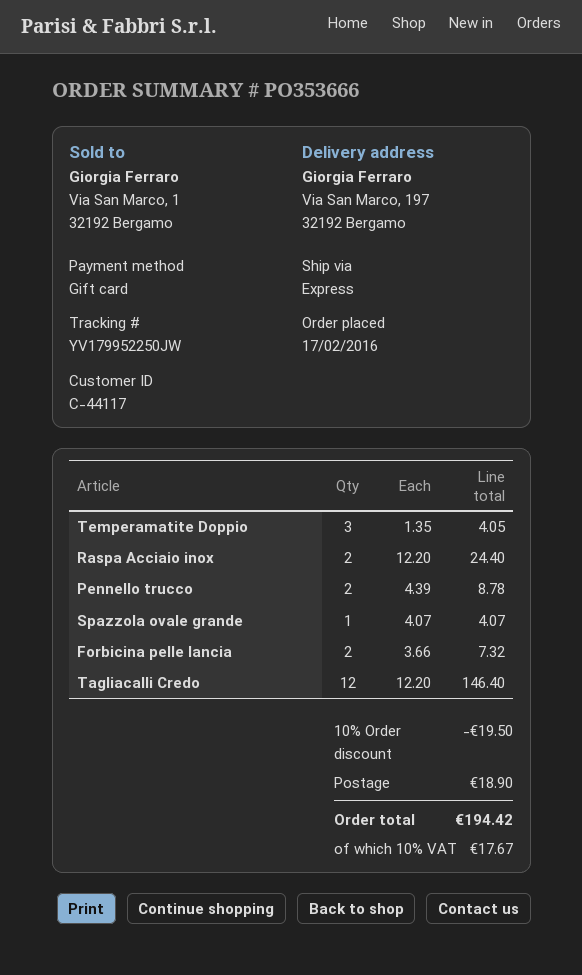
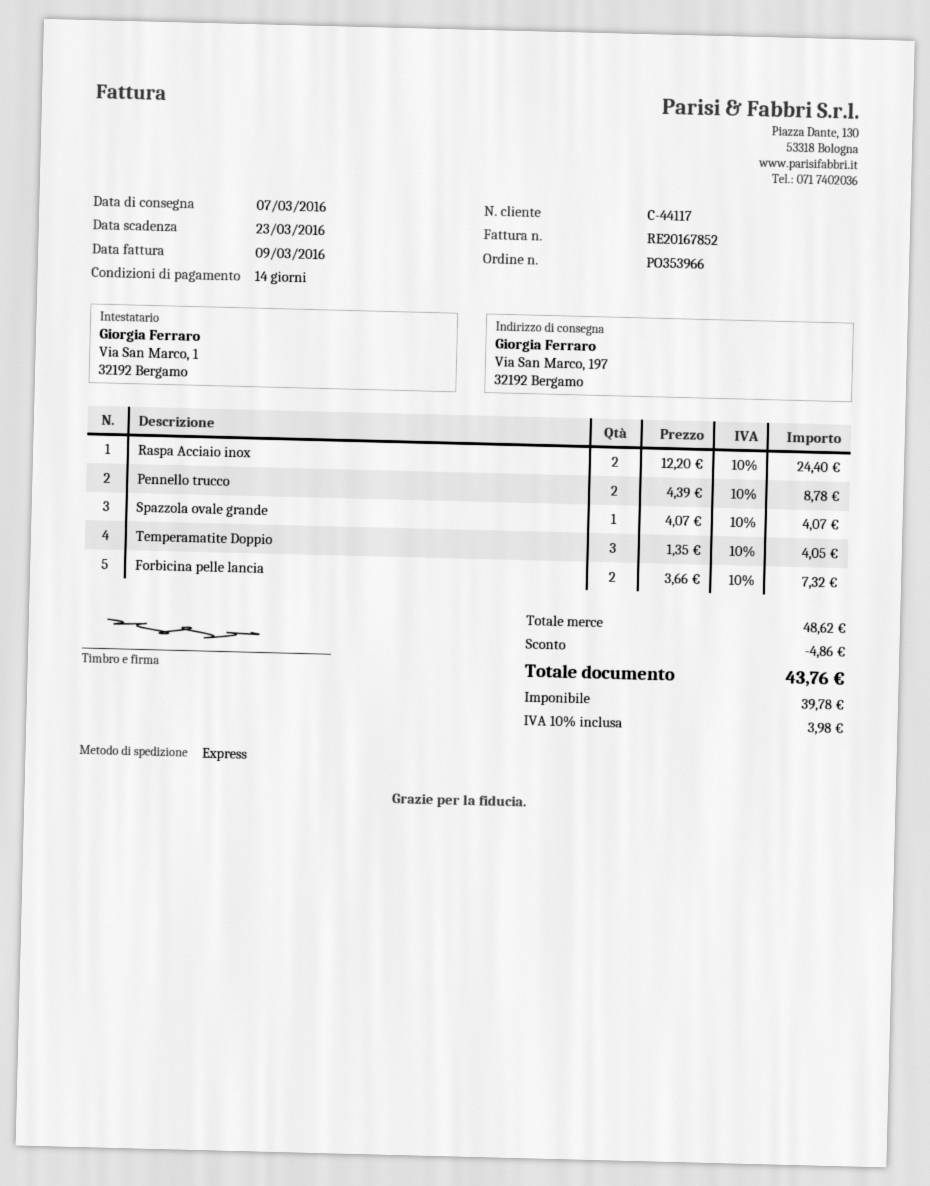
order number: PO353666 -> PO353966
Tagliacalli Credo: 12 x 12.20 = 146.40 -> none
discount: 19.50 -> 4.86
shipping: 18.90 -> none
tax: 10% = 17.67 -> 10% = 3.98
total: 194.42 -> 43.76

